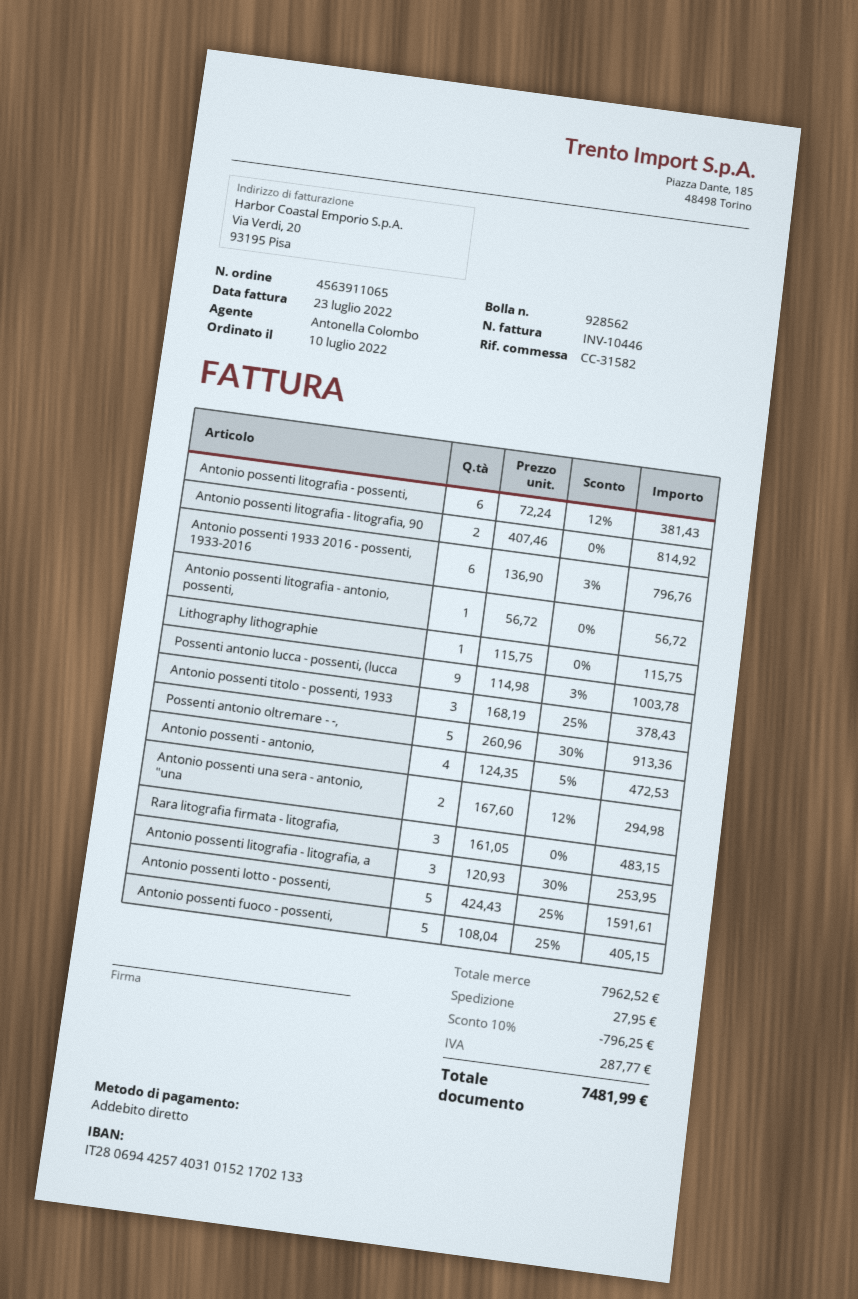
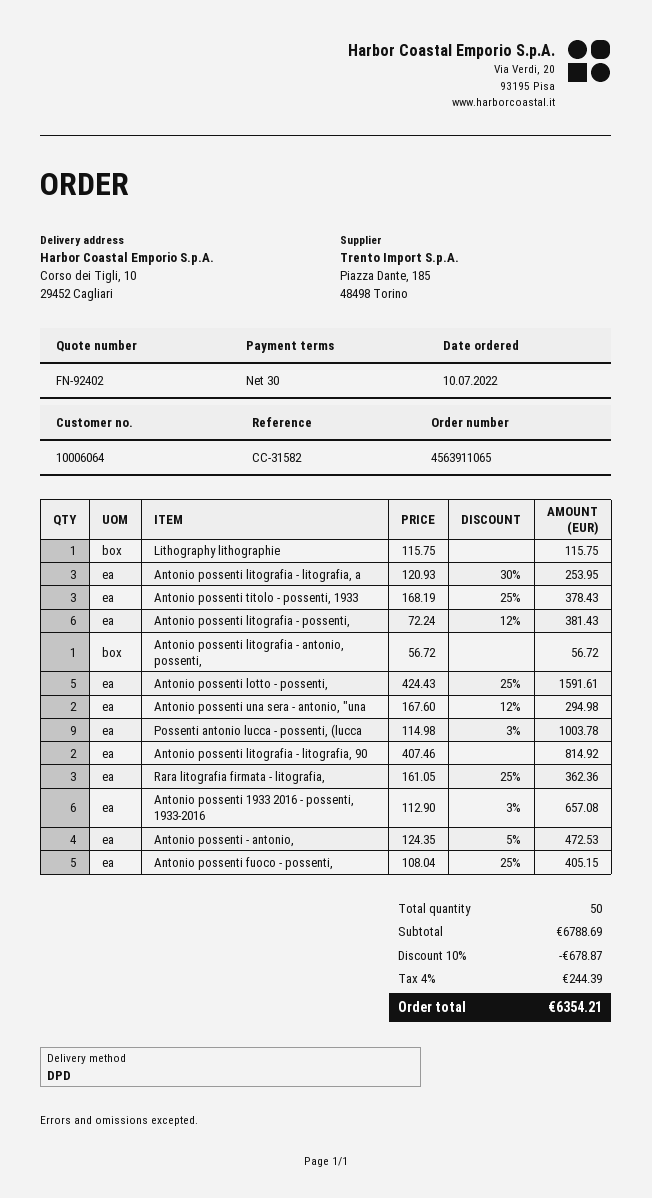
Antonio possenti 1933 2016 - possenti, 1933-2016: 6 x 136.90 - 3% = 796.76 -> 6 x 112.90 - 3% = 657.08
Possenti antonio oltremare - -,: 5 x 260.96 - 30% = 913.36 -> none
Rara litografia firmata - litografia,: 3 x 161.05 = 483.15 -> 3 x 161.05 - 25% = 362.36
subtotal: 7962.52 -> 6788.69
discount: 10% = 796.25 -> 10% = 678.87
shipping: 27.95 -> none
tax: 287.77 -> 244.39
total: 7481.99 -> 6354.21

